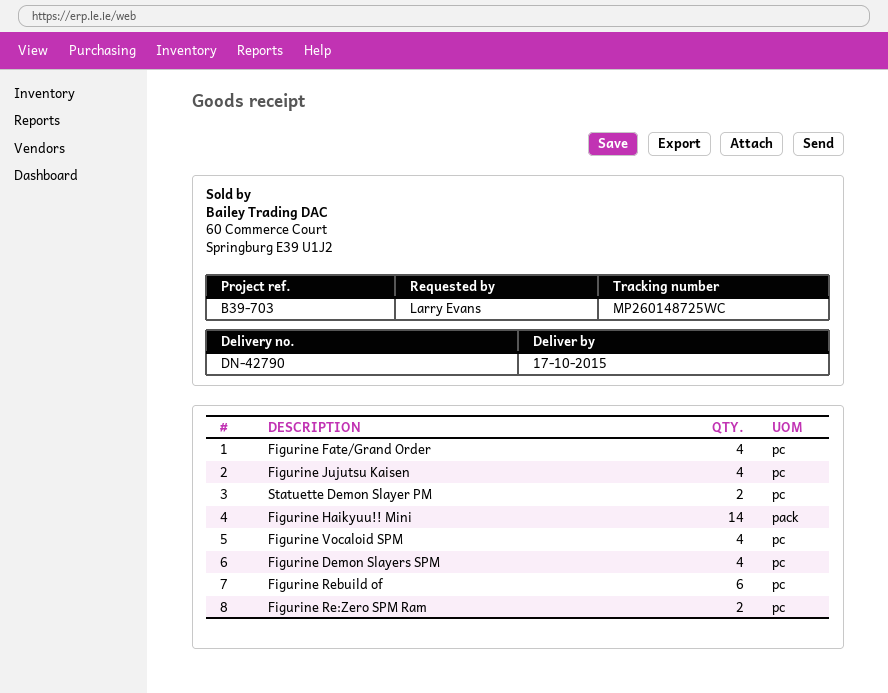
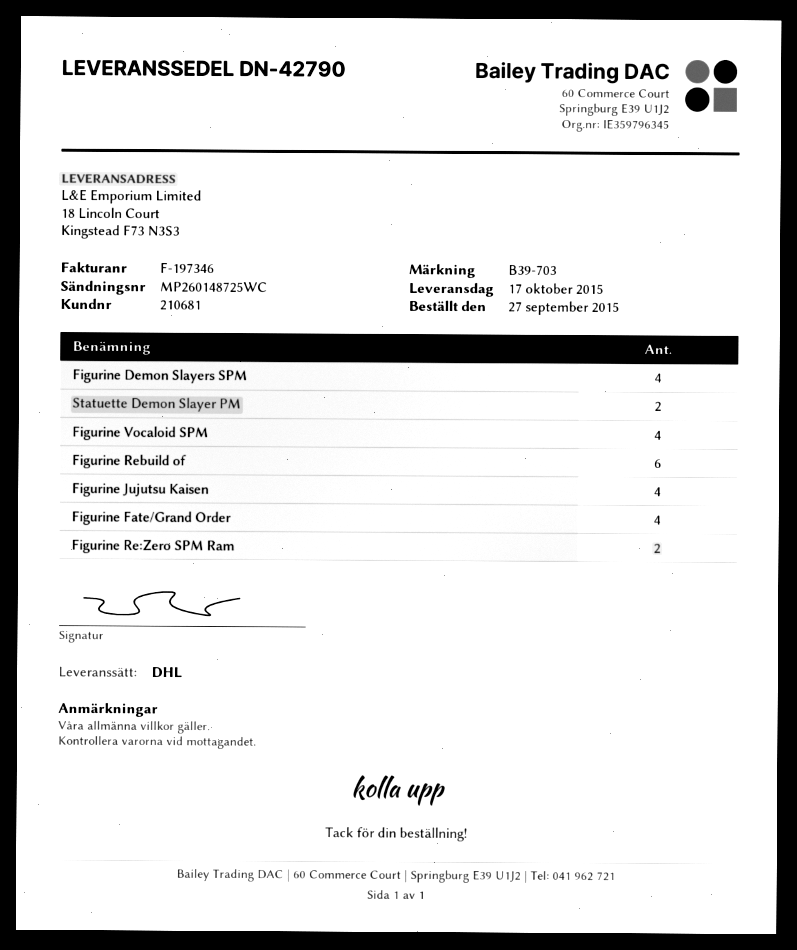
Figurine Haikyuu!! Mini: 14 -> none

